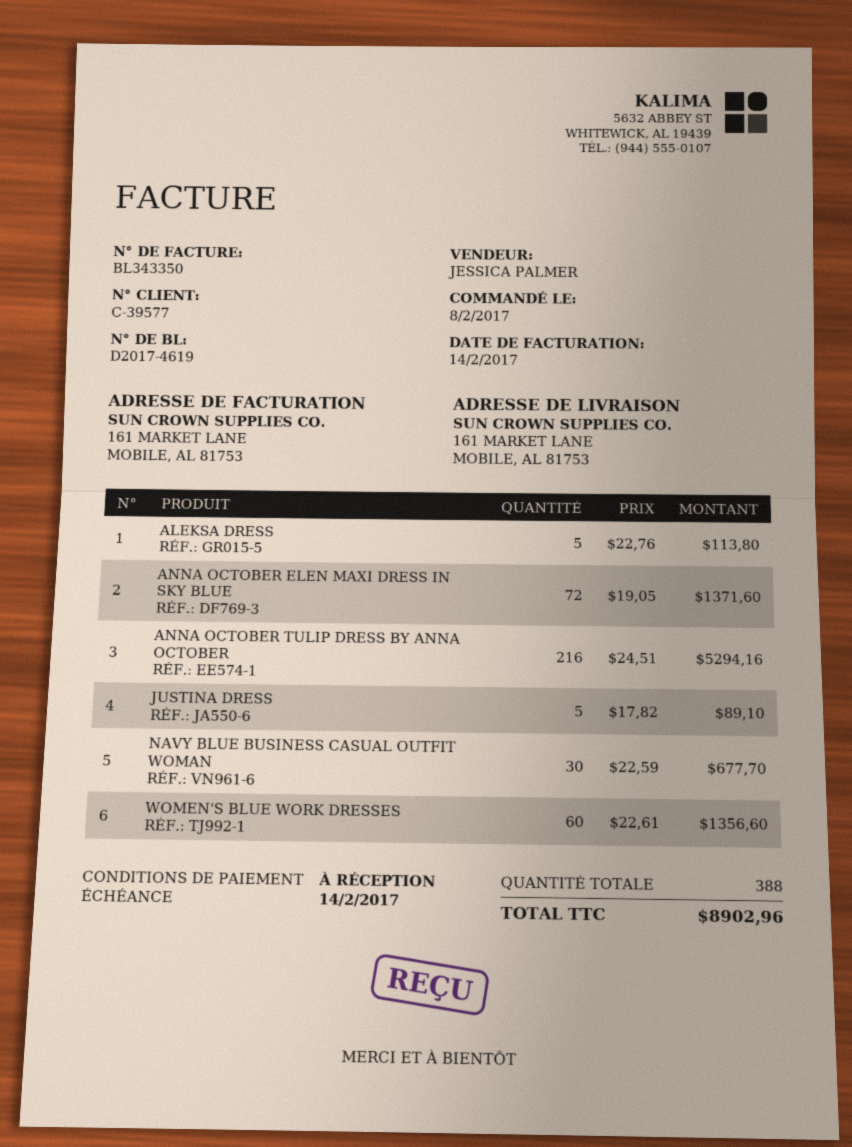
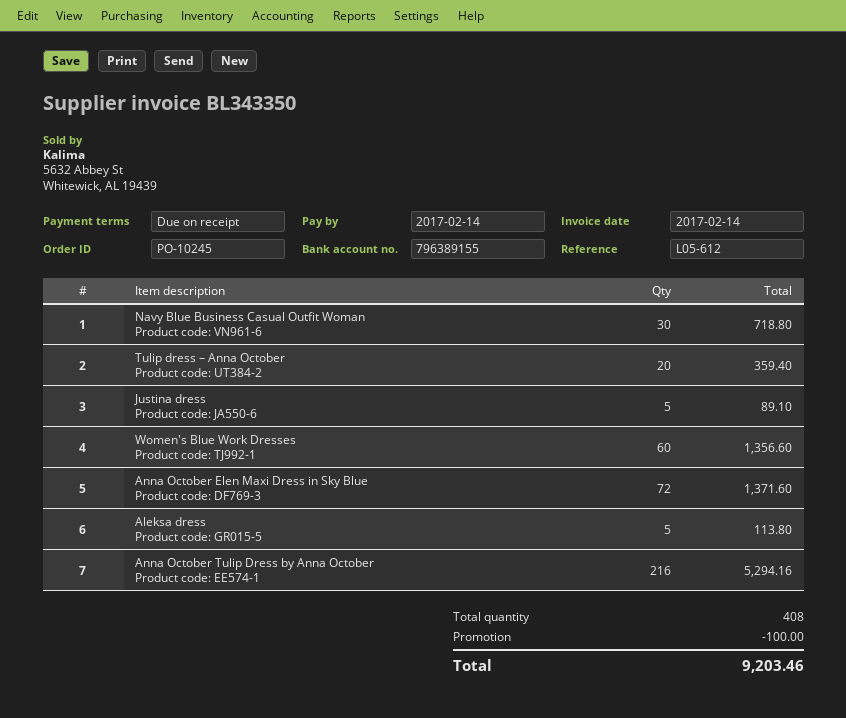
NAVY BLUE BUSINESS CASUAL OUTFIT WOMAN: 30 for 677.70 -> 30 for 718.80
Tulip dress – Anna October: none -> 20 for 359.40
total quantity: 388 -> 408
discount: none -> 100.00
total: 8902.96 -> 9203.46

